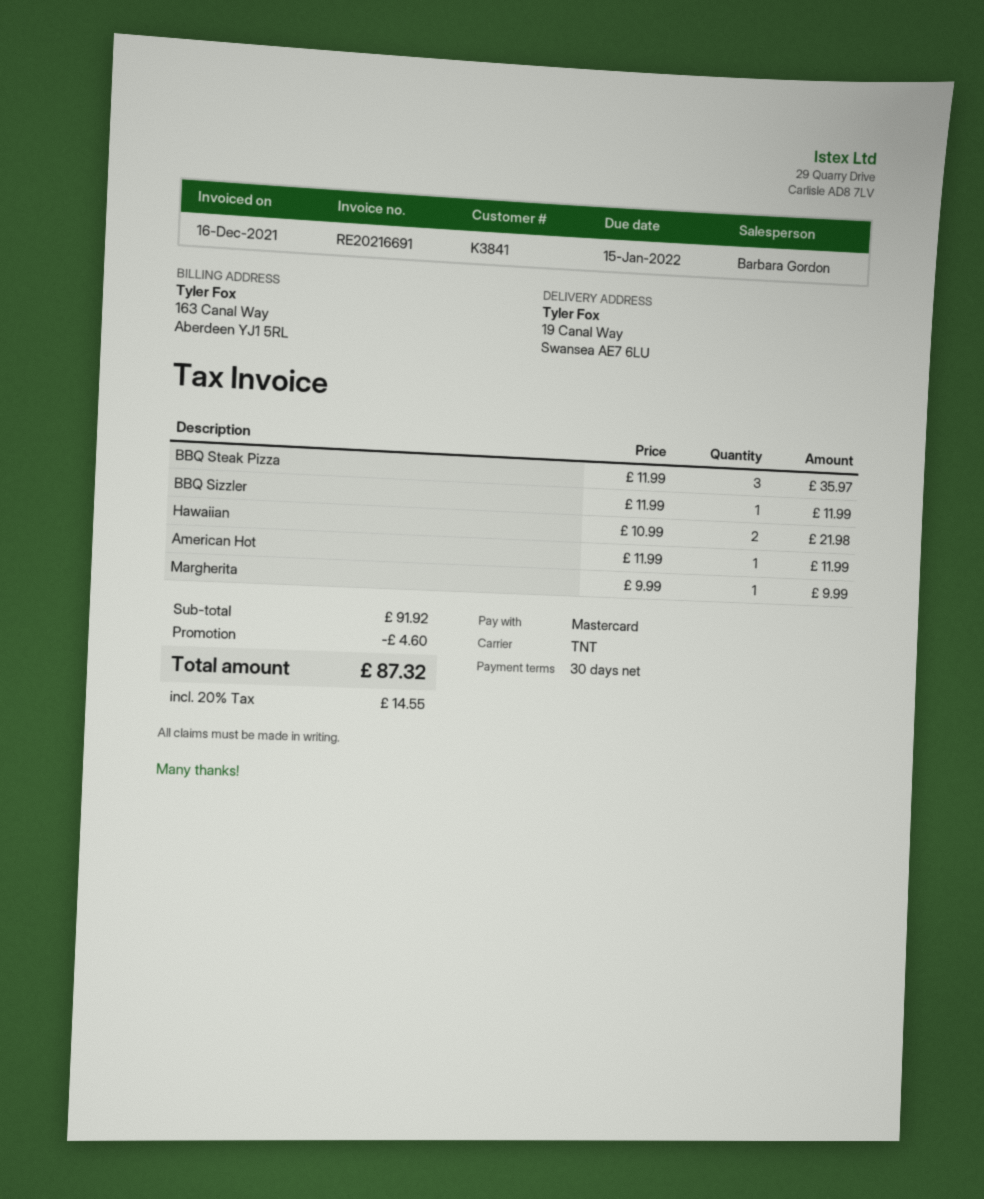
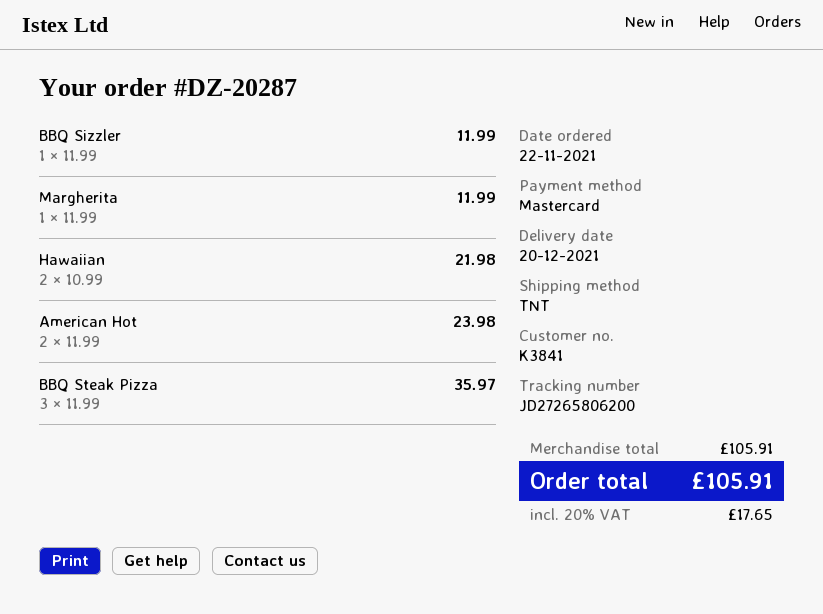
American Hot: 1 x 11.99 = 11.99 -> 2 x 11.99 = 23.98
Margherita: 1 x 9.99 = 9.99 -> 1 x 11.99 = 11.99
subtotal: 91.92 -> 105.91
discount: 4.60 -> none
tax: 20% = 14.55 -> 20% = 17.65
total: 87.32 -> 105.91

